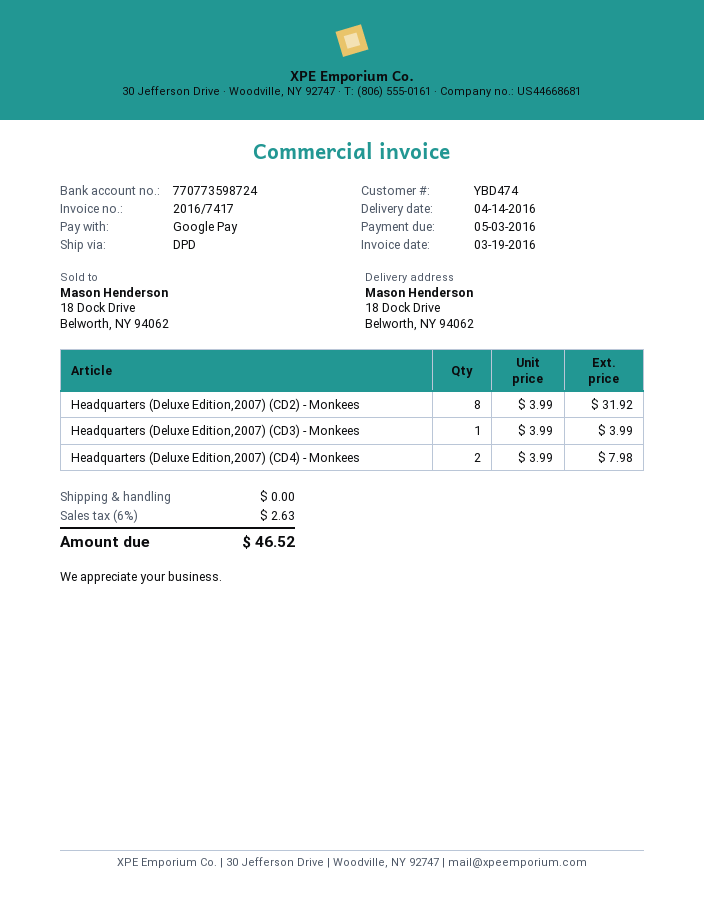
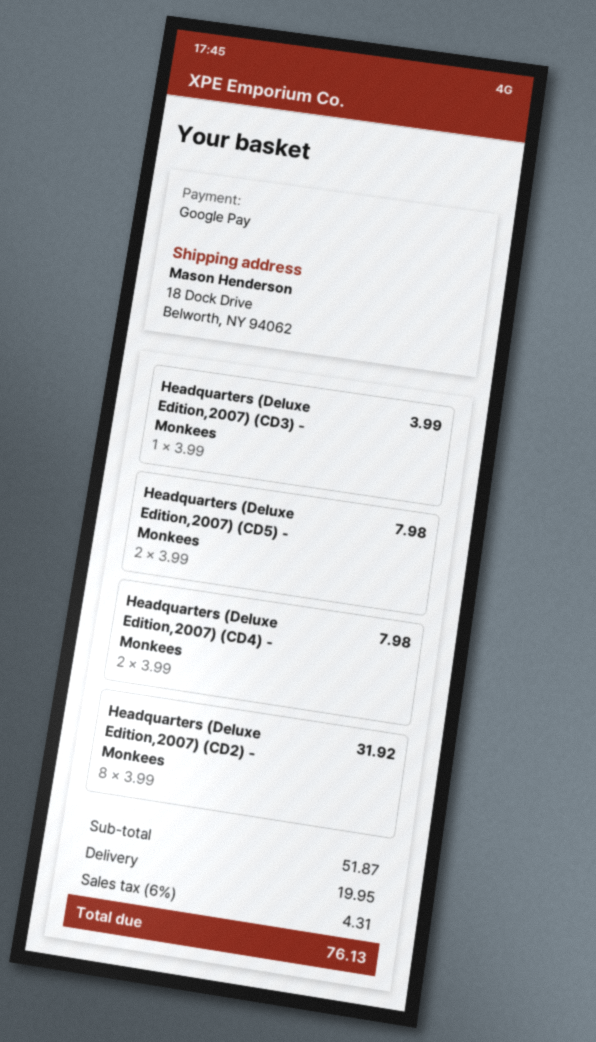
Headquarters (Deluxe Edition,2007) (CD5) - Monkees: none -> 2 x 3.99 = 7.98
shipping: 0.00 -> 19.95
tax: 6% = 2.63 -> 6% = 4.31
total: 46.52 -> 76.13

